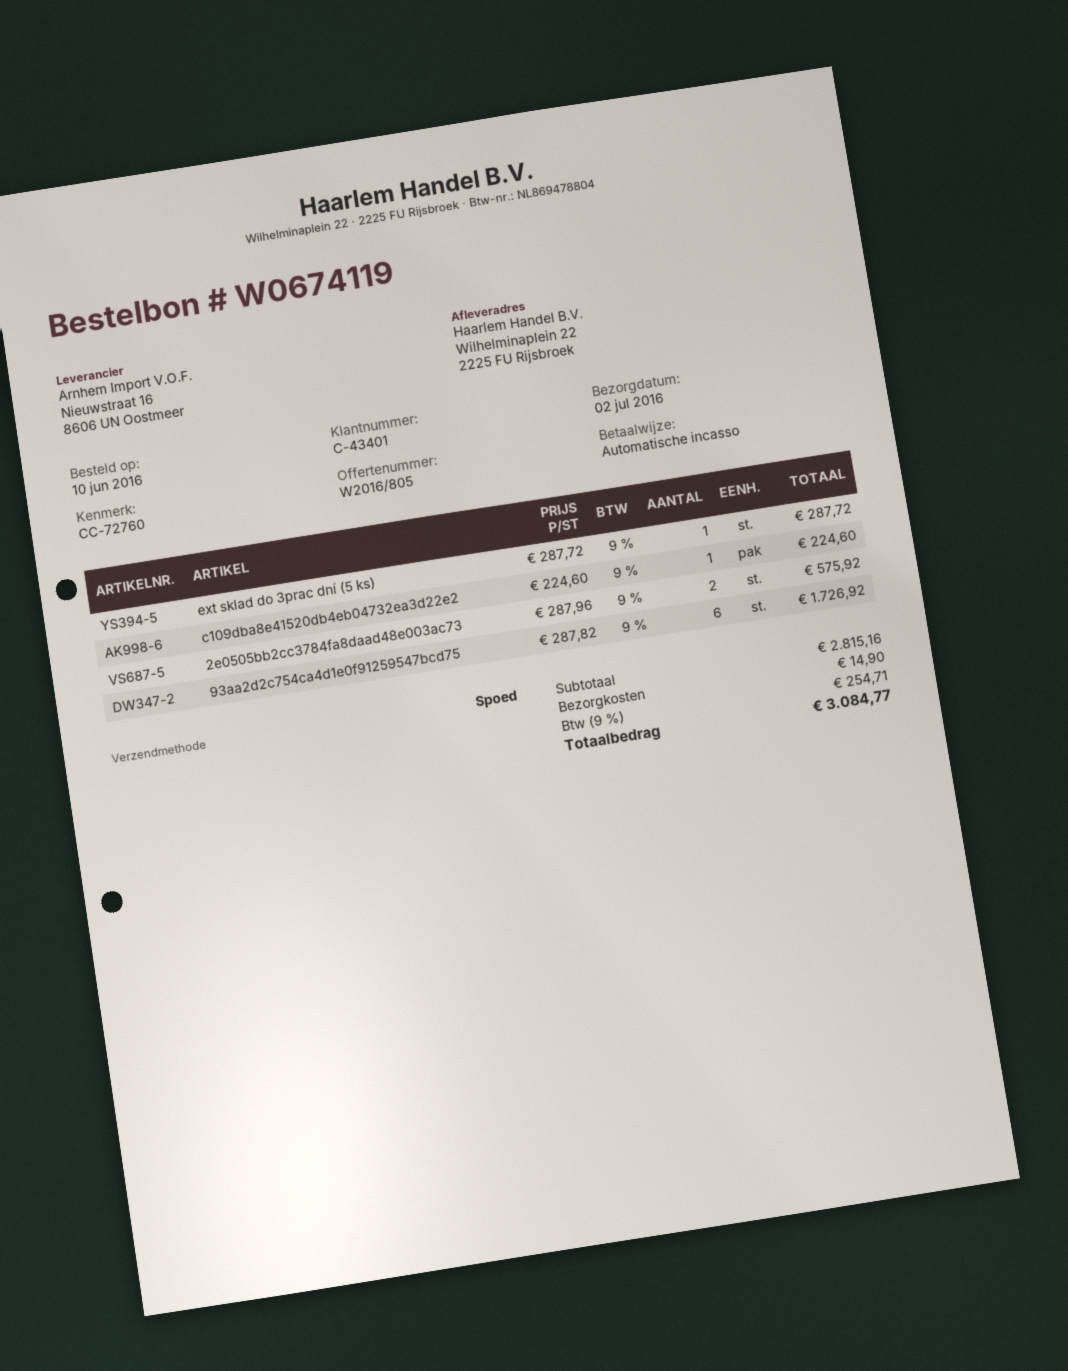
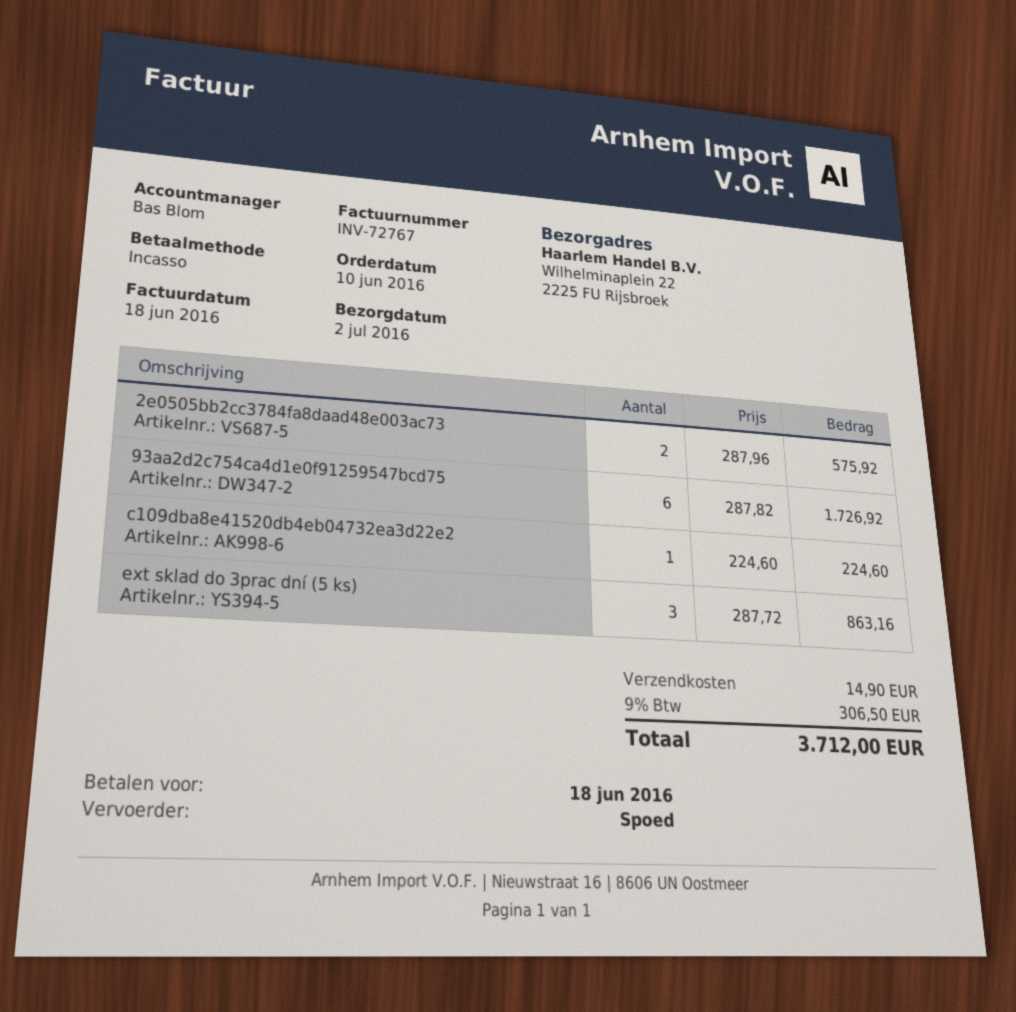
ext sklad do 3prac dní (5 ks): 1 x 287.72 = 287.72 -> 3 x 287.72 = 863.16
tax: 9% = 254.71 -> 9% = 306.50
total: 3084.77 -> 3712.00

